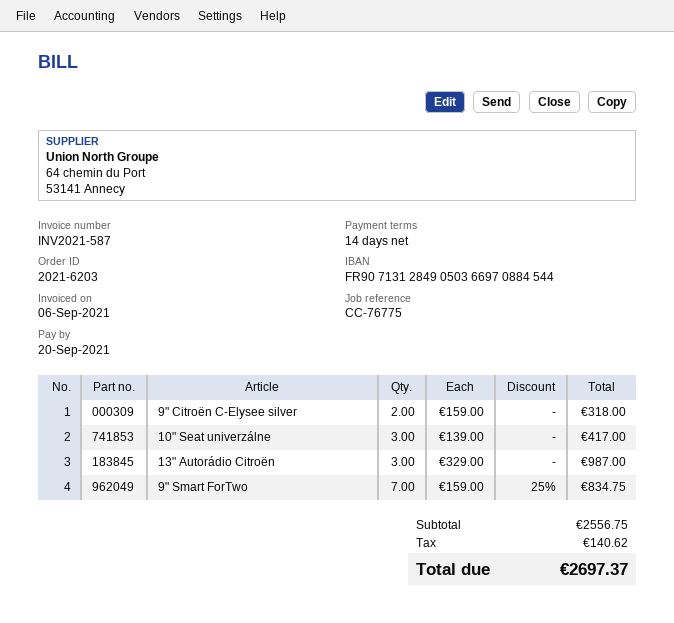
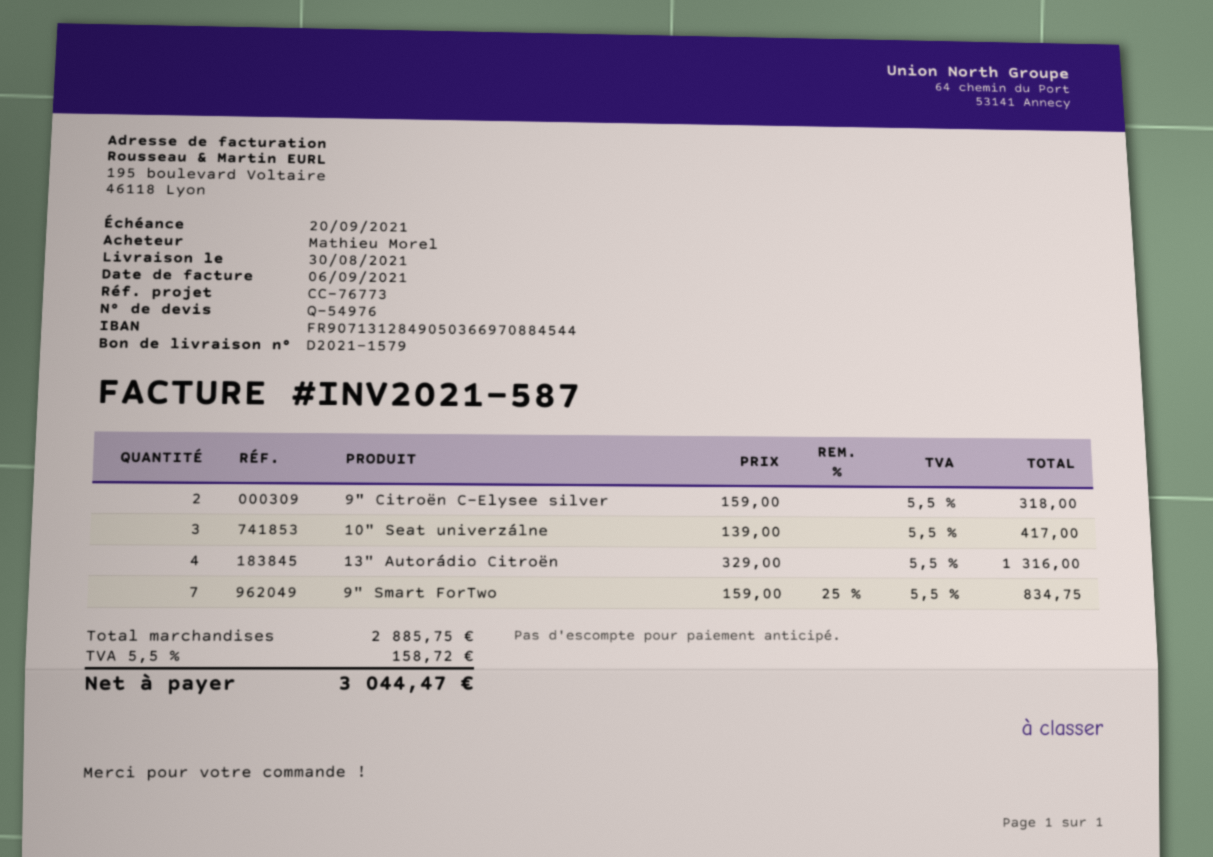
reference: CC-76775 -> CC-76773
13" Autorádio Citroën: 3 x 329.00 = 987.00 -> 4 x 329.00 = 1316.00
subtotal: 2556.75 -> 2885.75
tax: 140.62 -> 158.72
total: 2697.37 -> 3044.47

